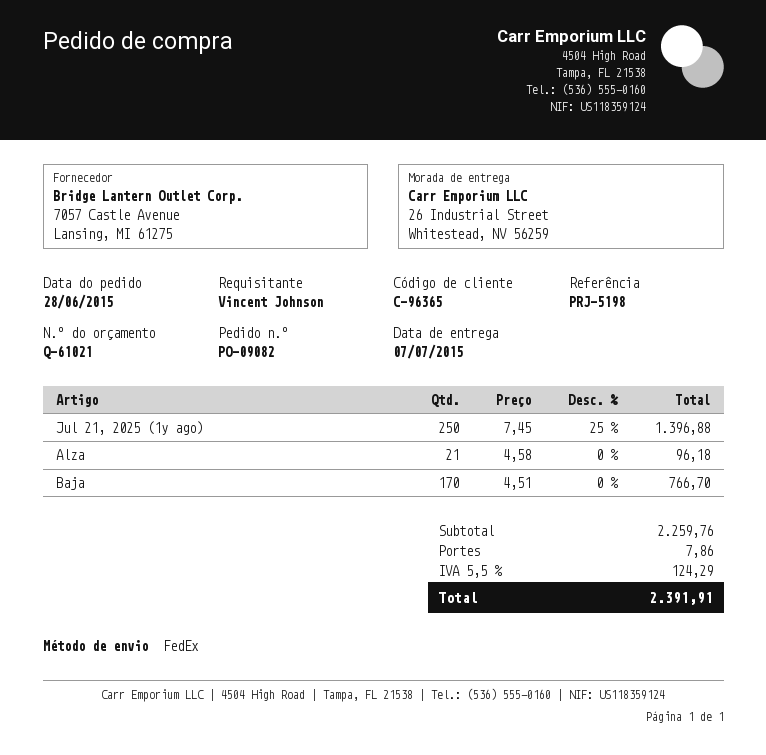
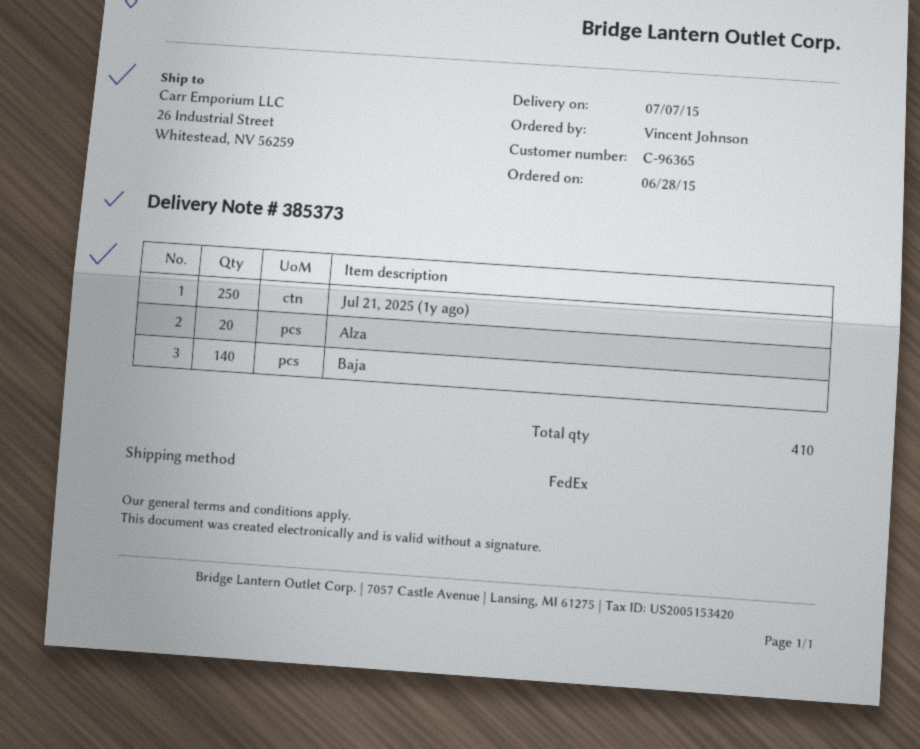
Alza: 21 -> 20
Baja: 170 -> 140

